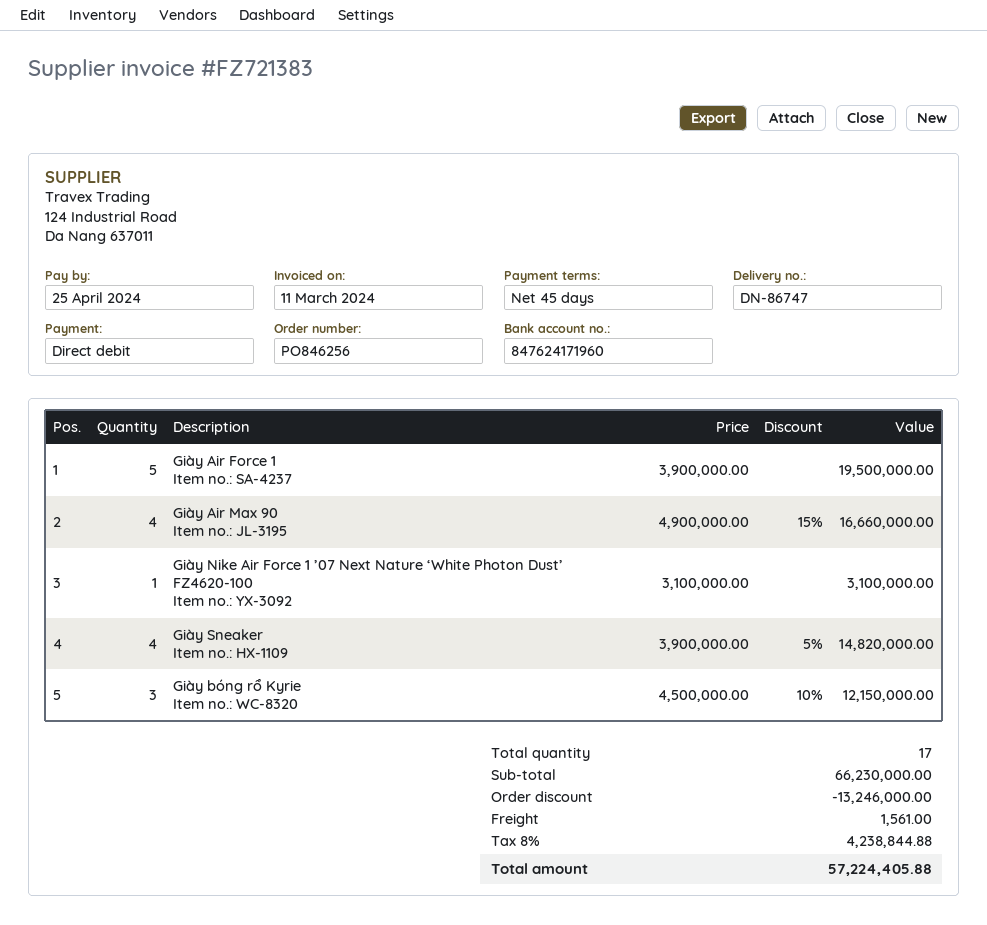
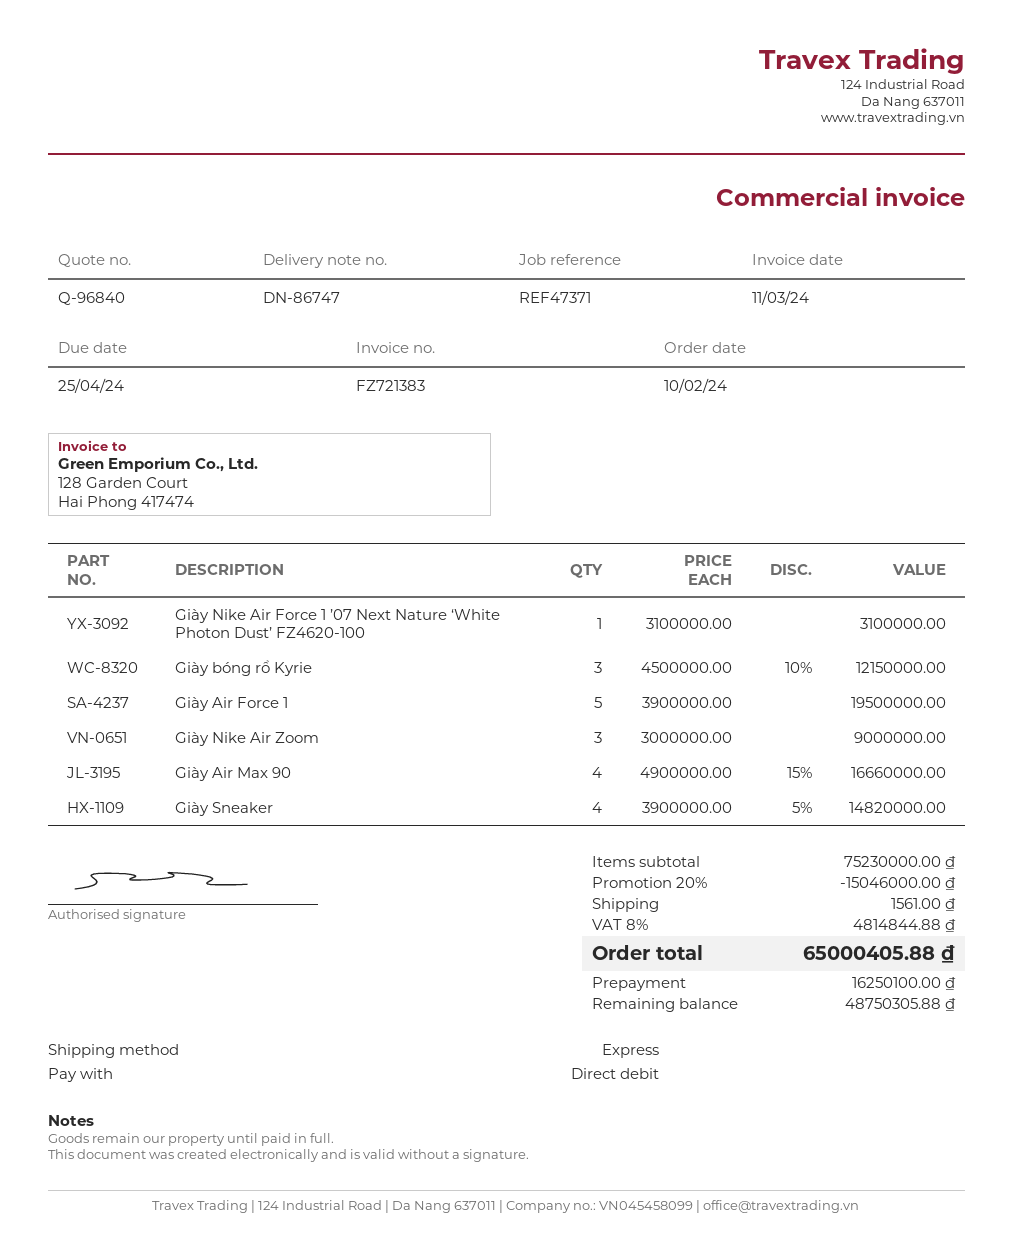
Giày Nike Air Zoom: none -> 3 x 3000000.00 = 9000000.00
subtotal: 66230000.00 -> 75230000.00
discount: 13246000.00 -> 15046000.00
tax: 8% = 4238844.88 -> 8% = 4814844.88
total: 57224405.88 -> 65000405.88

